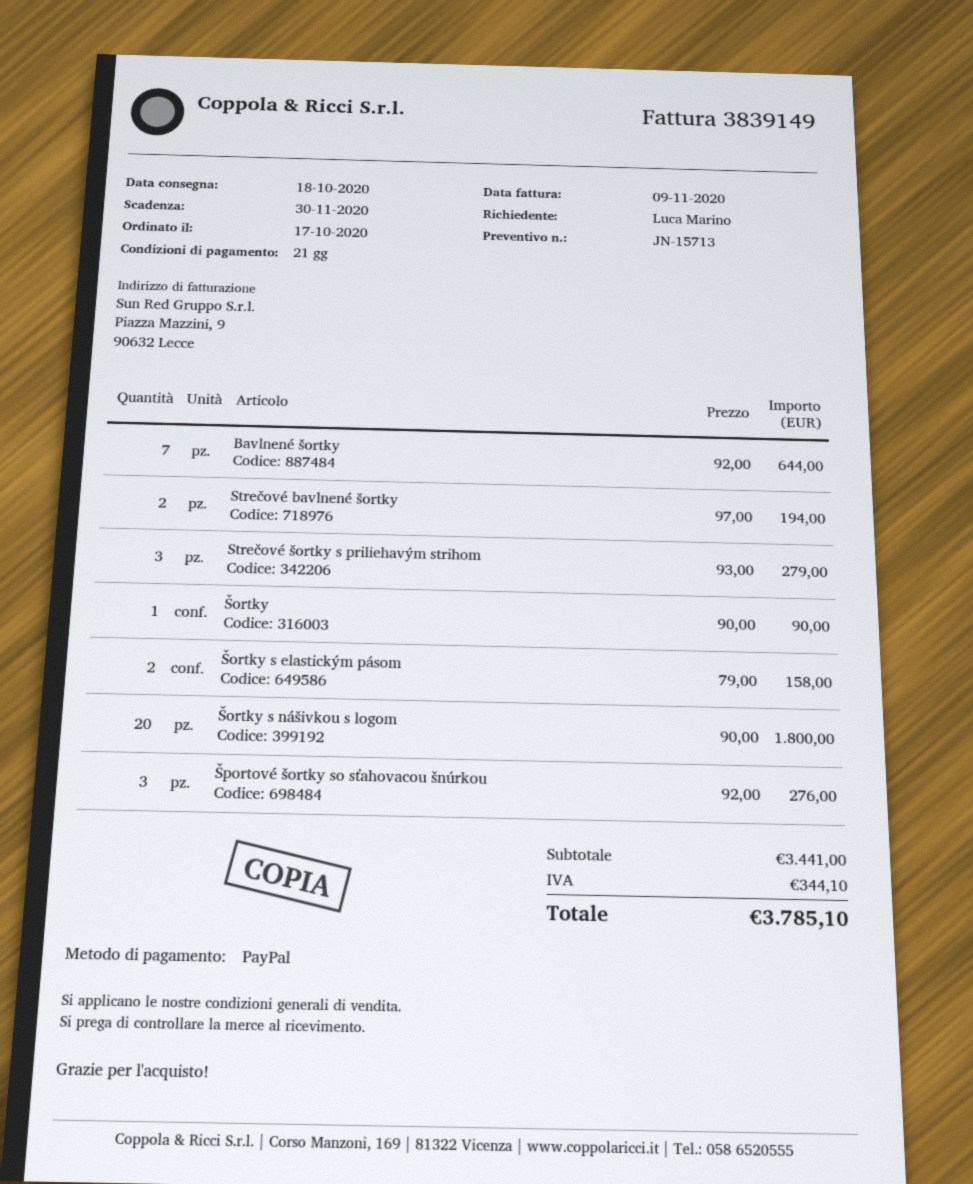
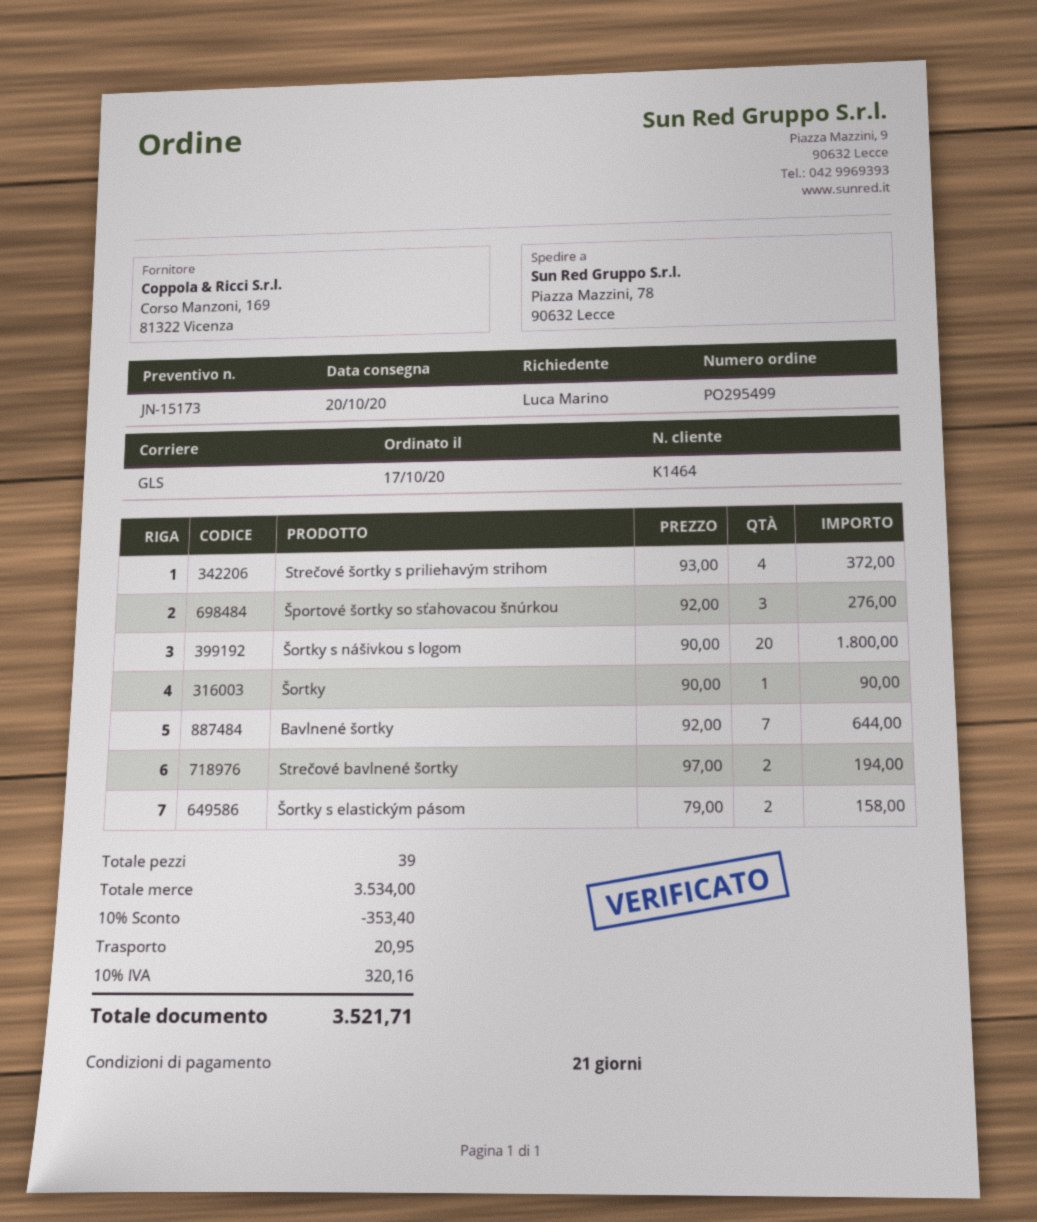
quote number: JN-15713 -> JN-15173
delivery date: 2020-10-18 -> 2020-10-20
Strečové šortky s priliehavým strihom: 3 x 93.00 = 279.00 -> 4 x 93.00 = 372.00
subtotal: 3441.00 -> 3534.00
discount: none -> 10% = 353.40
shipping: none -> 20.95
tax: 344.10 -> 320.16
total: 3785.10 -> 3521.71

